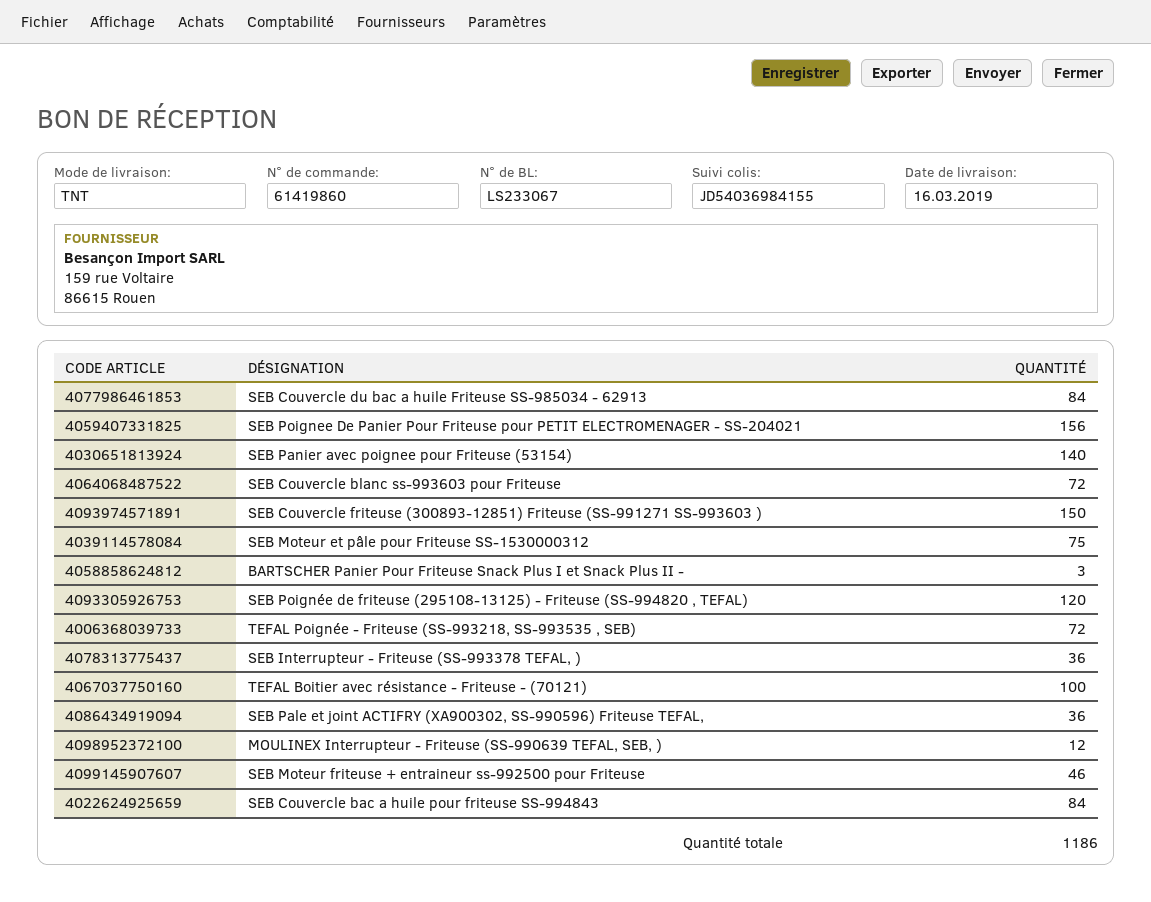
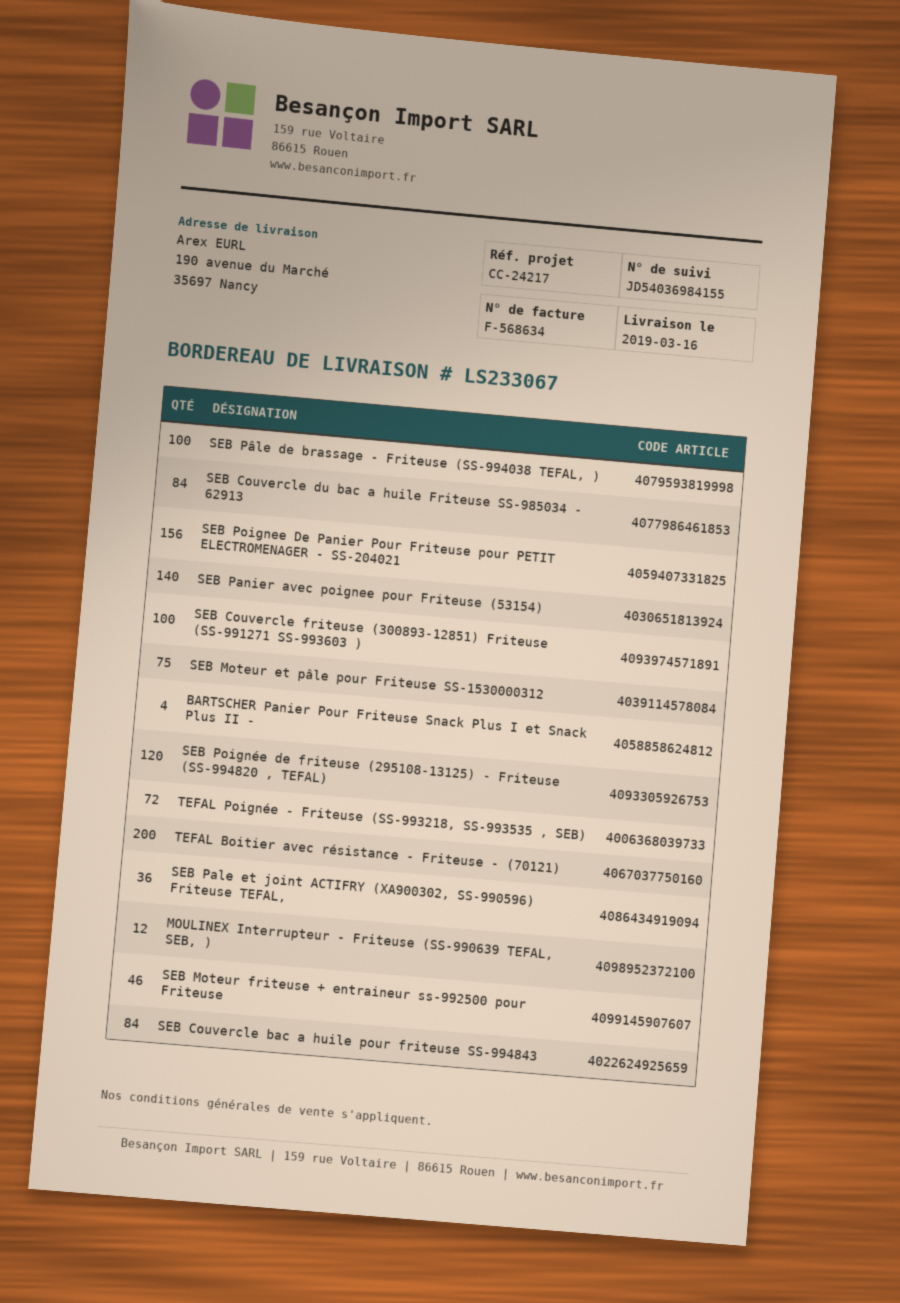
SEB Couvercle blanc ss-993603 pour Friteuse: 72 -> none
SEB Couvercle friteuse (300893-12851) Friteuse (SS-991271 SS-993603 ): 150 -> 100
BARTSCHER Panier Pour Friteuse Snack Plus I et Snack Plus II -: 3 -> 4
SEB Interrupteur - Friteuse (SS-993378 TEFAL, ): 36 -> none
TEFAL Boitier avec résistance - Friteuse - (70121): 100 -> 200
SEB Pâle de brassage - Friteuse (SS-994038 TEFAL, ): none -> 100

